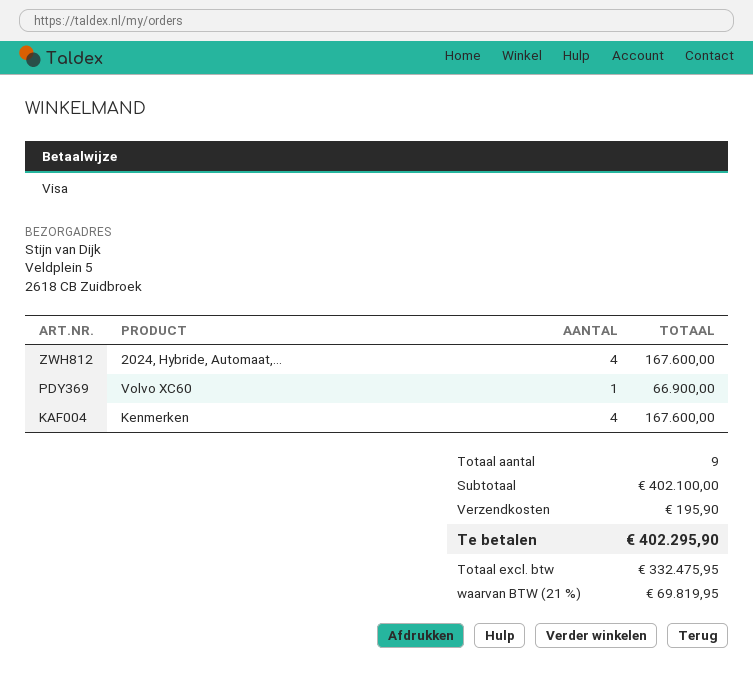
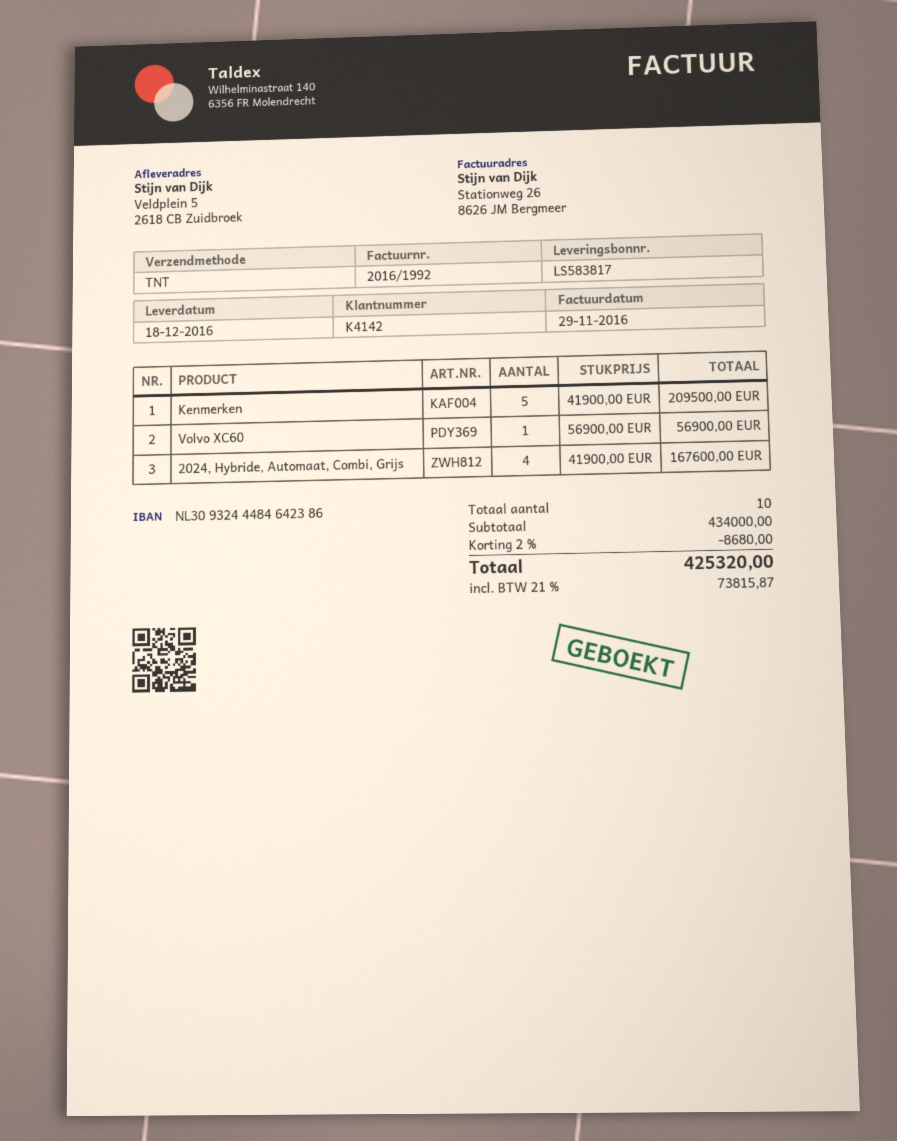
Volvo XC60: 1 for 66900.00 -> 1 for 56900.00
Kenmerken: 4 for 167600.00 -> 5 for 209500.00
total quantity: 9 -> 10
subtotal: 402100.00 -> 434000.00
discount: none -> 2% = 8680.00
shipping: 195.90 -> none
tax: 21% = 69819.95 -> 21% = 73815.87
total: 402295.90 -> 425320.00

